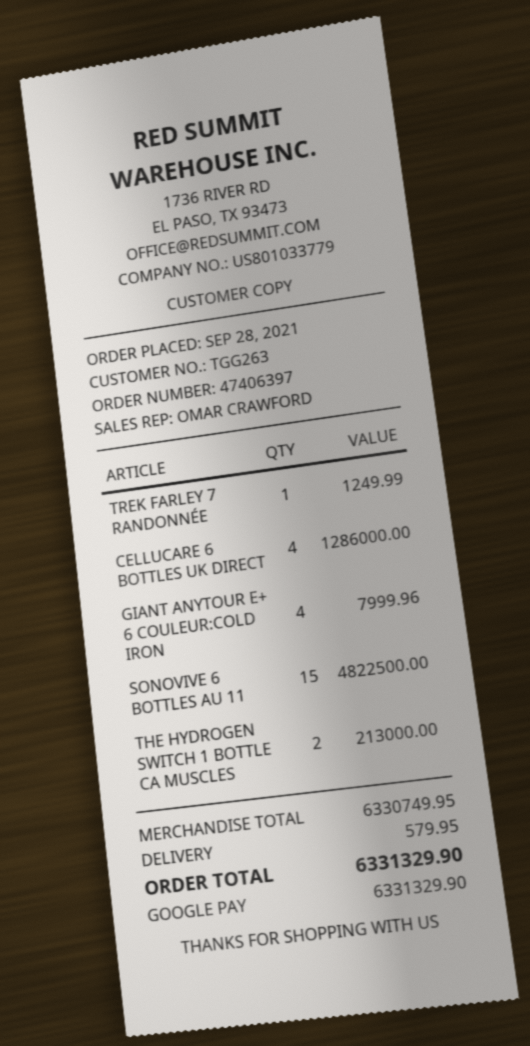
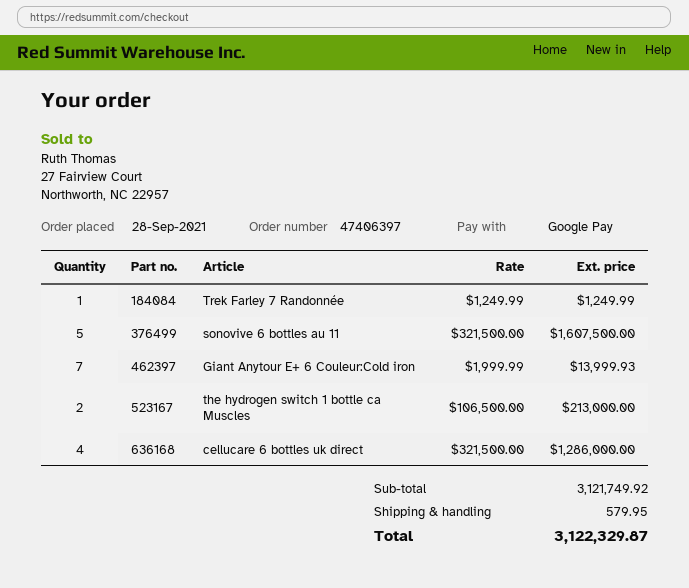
GIANT ANYTOUR E+ 6 COULEUR:COLD IRON: 4 for 7999.96 -> 7 for 13999.93
SONOVIVE 6 BOTTLES AU 11: 15 for 4822500.00 -> 5 for 1607500.00
subtotal: 6330749.95 -> 3121749.92
total: 6331329.90 -> 3122329.87

